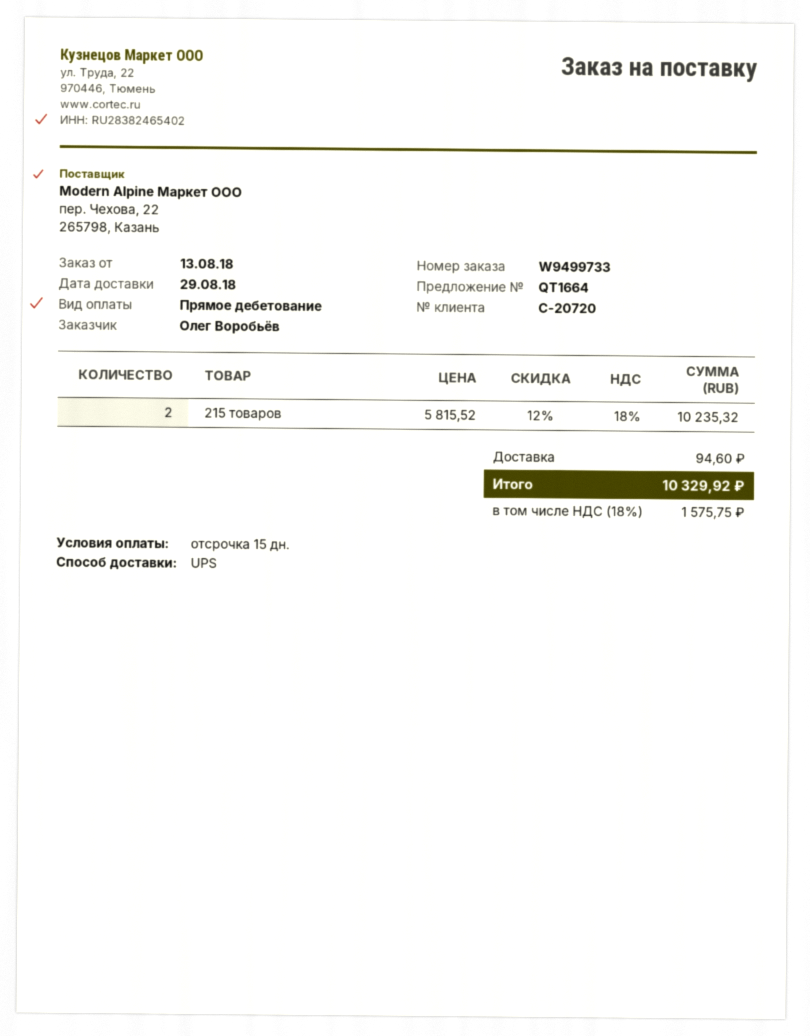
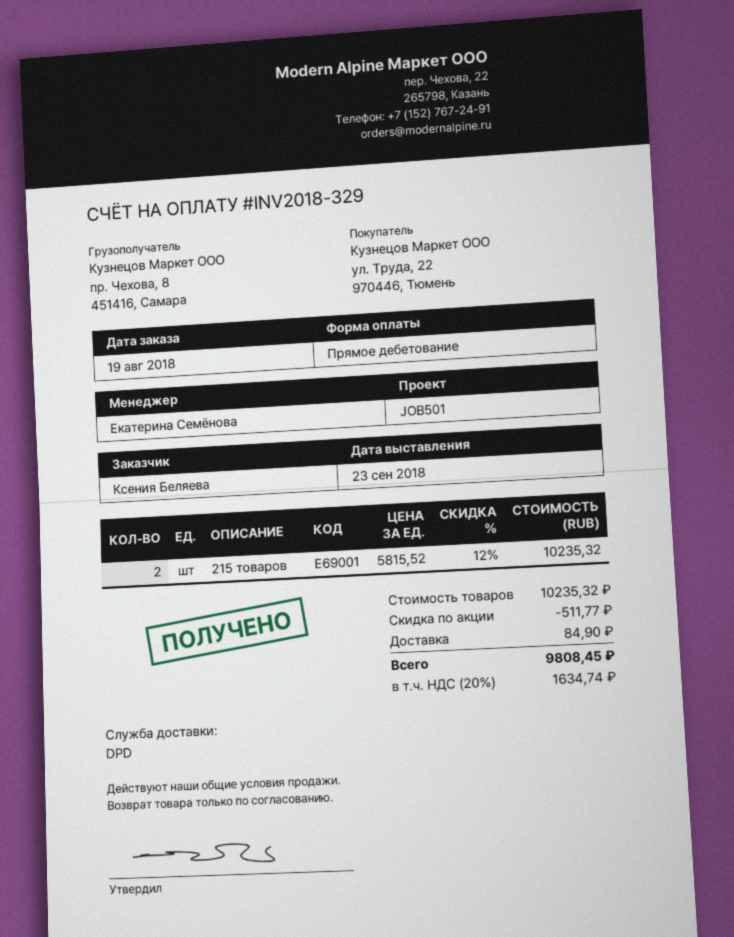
order date: 2018-08-13 -> 2018-08-19
ordered by: Олег Воробьёв -> Ксения Беляева
shipping method: UPS -> DPD
discount: none -> 511.77
shipping: 94.60 -> 84.90
tax: 18% = 1575.75 -> 20% = 1634.74
total: 10329.92 -> 9808.45

